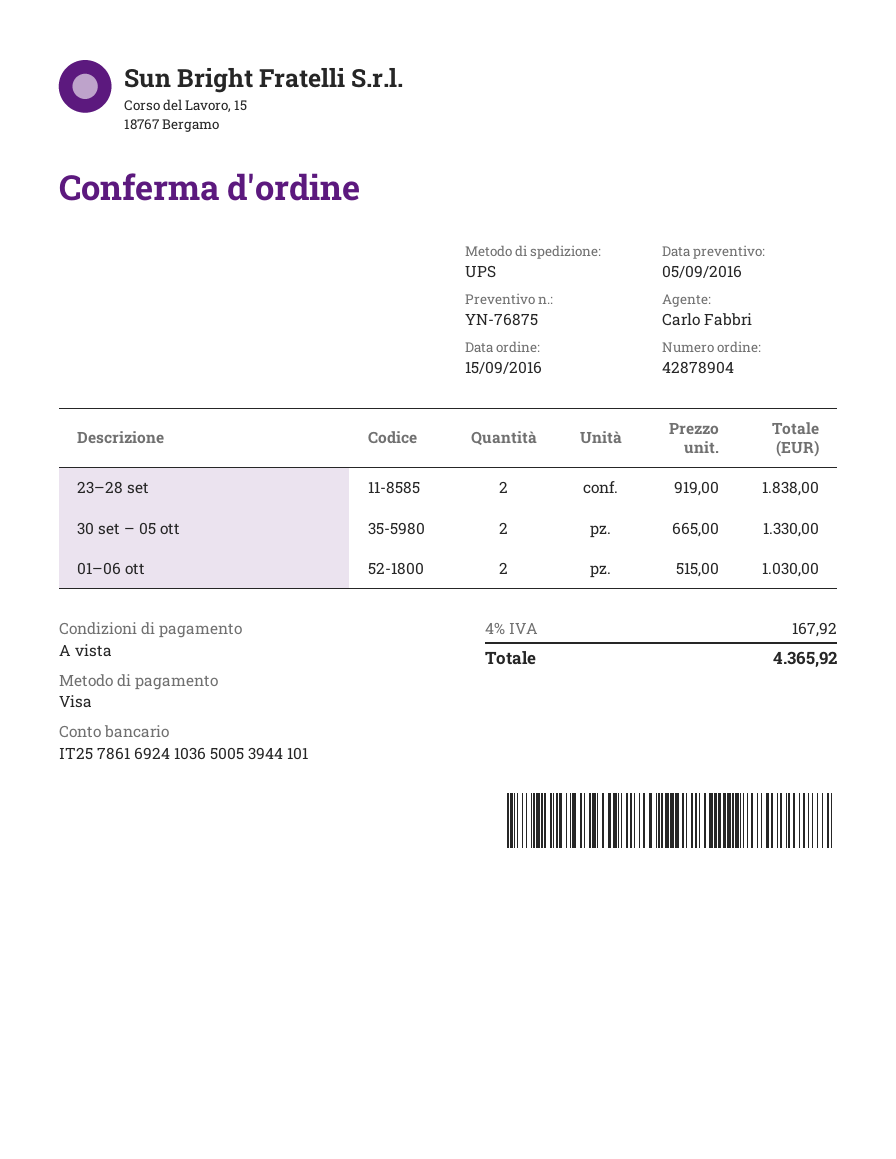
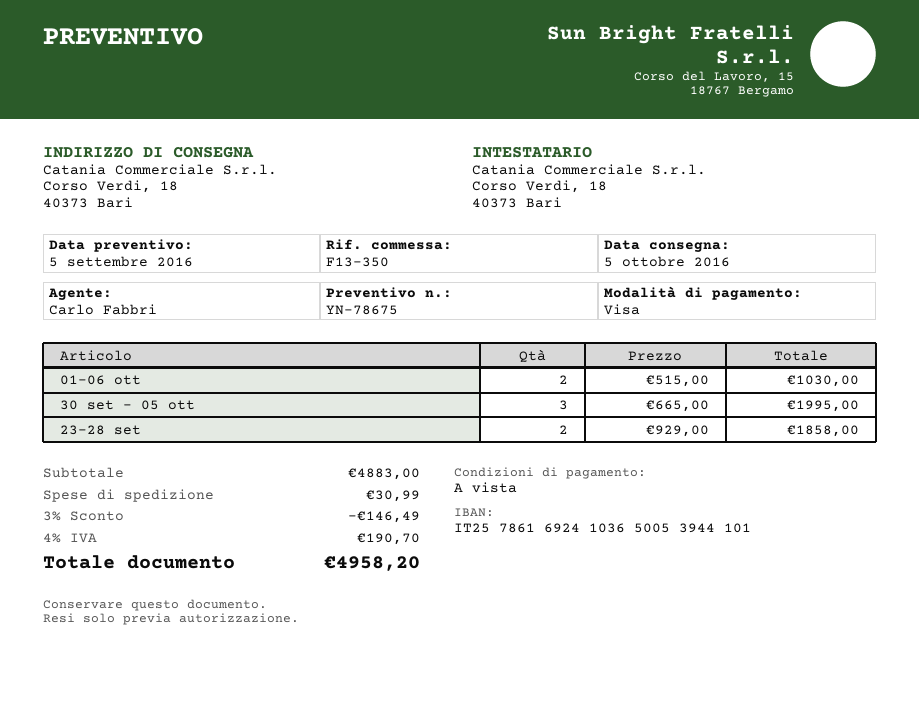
quote number: YN-76875 -> YN-78675
23–28 set: 2 x 919.00 = 1838.00 -> 2 x 929.00 = 1858.00
30 set – 05 ott: 2 x 665.00 = 1330.00 -> 3 x 665.00 = 1995.00
discount: none -> 3% = 146.49
shipping: none -> 30.99
tax: 4% = 167.92 -> 4% = 190.70
total: 4365.92 -> 4958.20

